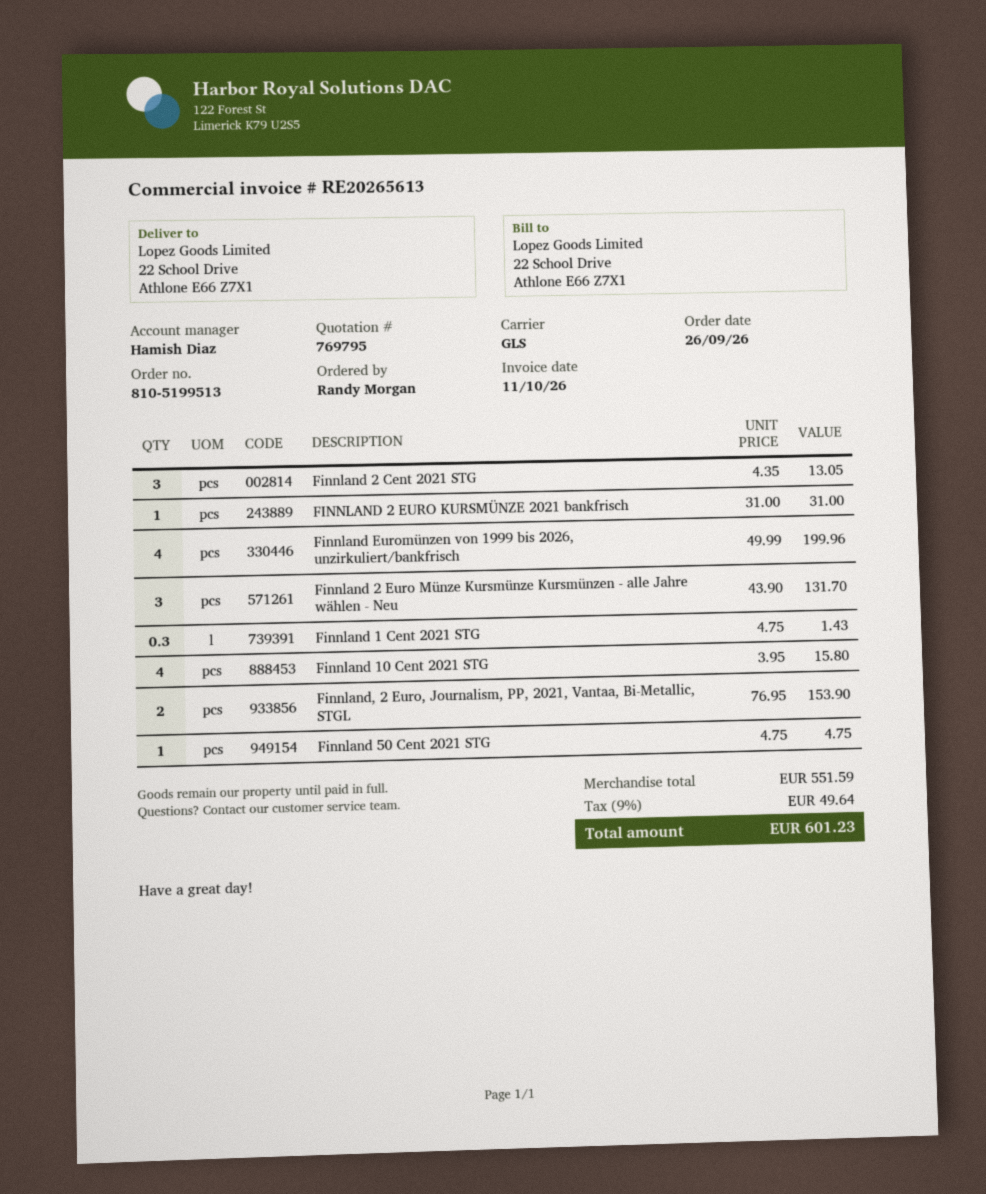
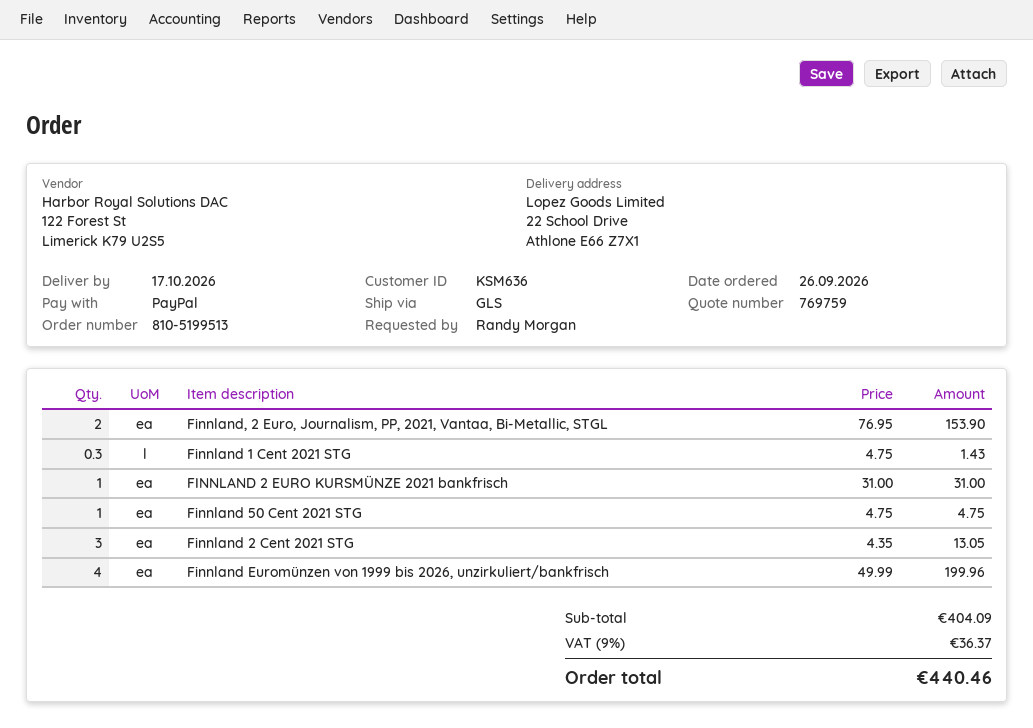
quote number: 769795 -> 769759
Finnland 2 Euro Münze Kursmünze Kursmünzen - alle Jahre wählen - Neu: 3 x 43.90 = 131.70 -> none
Finnland 10 Cent 2021 STG: 4 x 3.95 = 15.80 -> none
subtotal: 551.59 -> 404.09
tax: 9% = 49.64 -> 9% = 36.37
total: 601.23 -> 440.46

